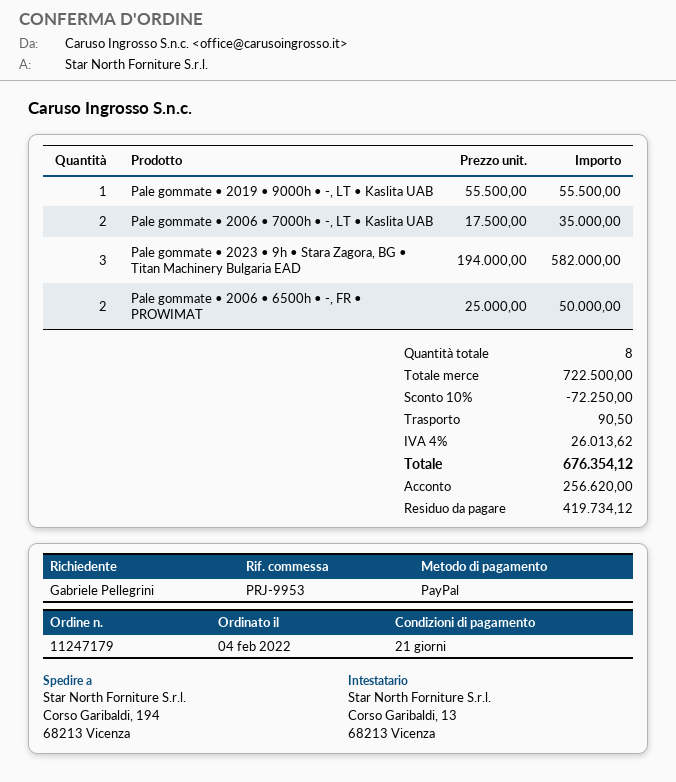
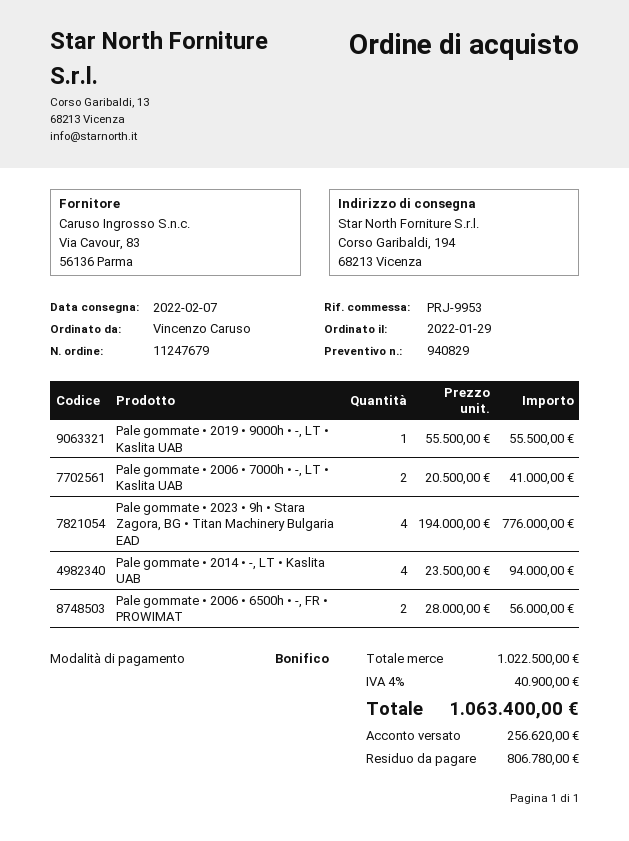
order number: 11247179 -> 11247679
order date: 2022-02-04 -> 2022-01-29
ordered by: Gabriele Pellegrini -> Vincenzo Caruso
payment method: PayPal -> bank transfer
Pale gommate • 2006 • 7000h • -, LT • Kaslita UAB: 2 x 17500.00 = 35000.00 -> 2 x 20500.00 = 41000.00
Pale gommate • 2023 • 9h • Stara Zagora, BG • Titan Machinery Bulgaria EAD: 3 x 194000.00 = 582000.00 -> 4 x 194000.00 = 776000.00
Pale gommate • 2006 • 6500h • -, FR • PROWIMAT: 2 x 25000.00 = 50000.00 -> 2 x 28000.00 = 56000.00
Pale gommate • 2014 • -, LT • Kaslita UAB: none -> 4 x 23500.00 = 94000.00
subtotal: 722500.00 -> 1022500.00
discount: 10% = 72250.00 -> none
shipping: 90.50 -> none
tax: 4% = 26013.62 -> 4% = 40900.00
total: 676354.12 -> 1063400.00
balance: 419734.12 -> 806780.00

